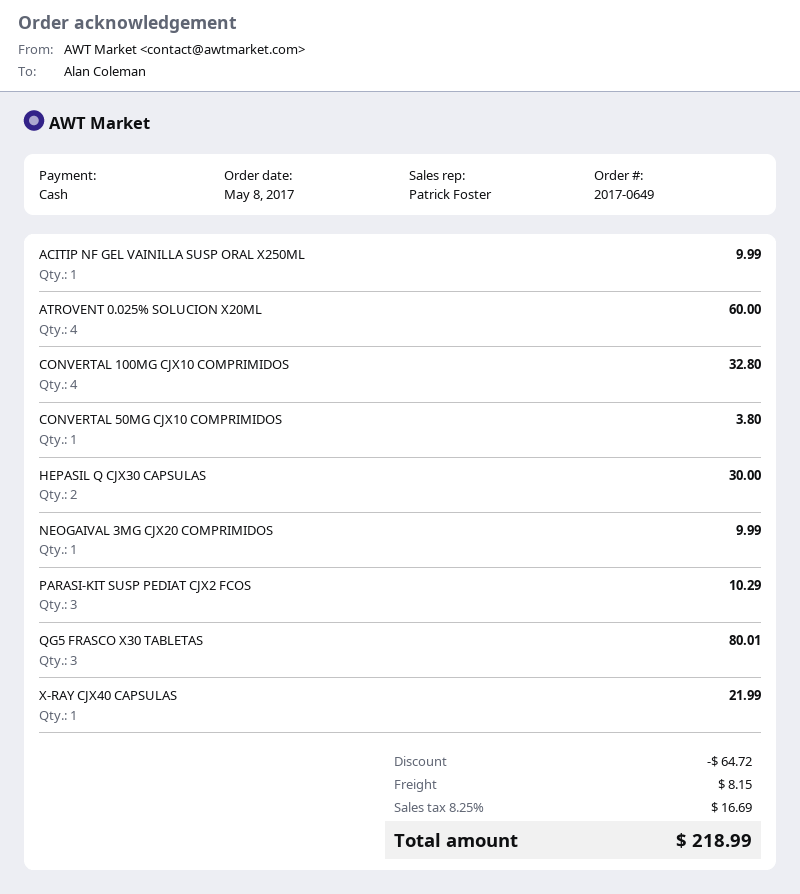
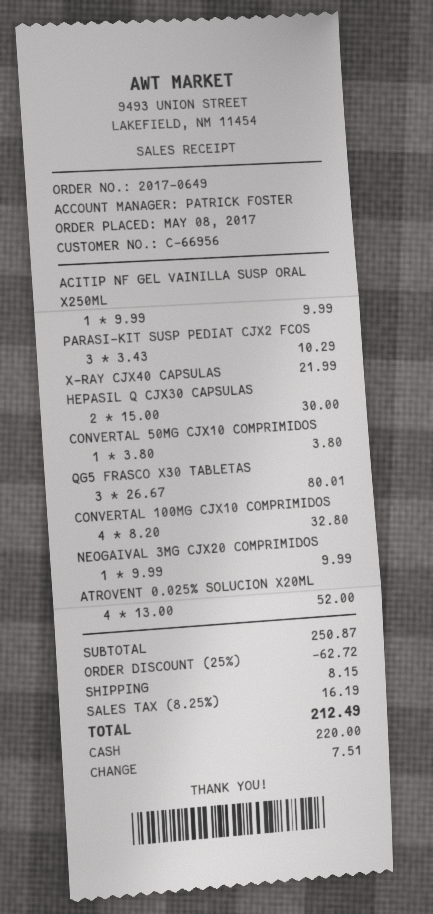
ATROVENT 0.025% SOLUCION X20ML: 4 for 60.00 -> 4 for 52.00
discount: 64.72 -> 62.72
tax: 8.25% = 16.69 -> 8.25% = 16.19
total: 218.99 -> 212.49

